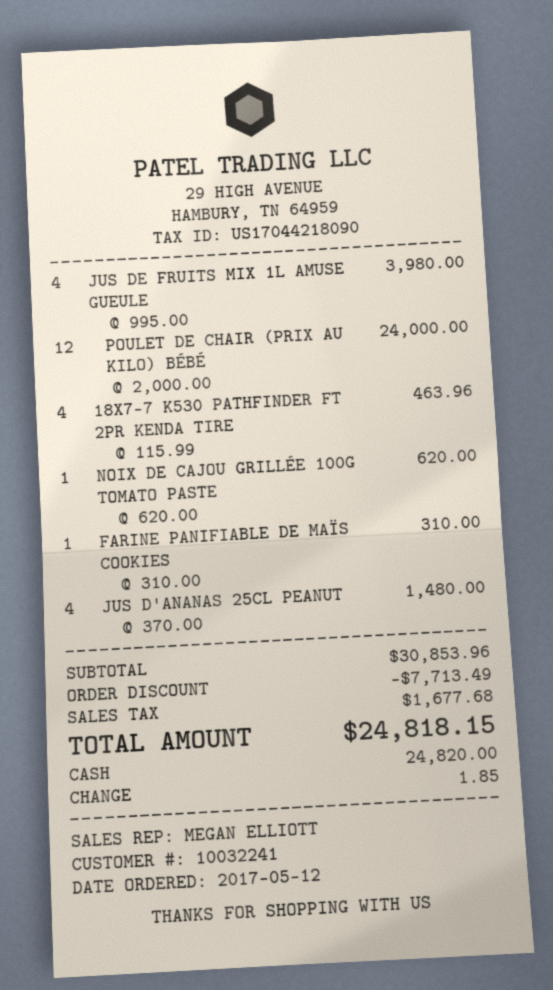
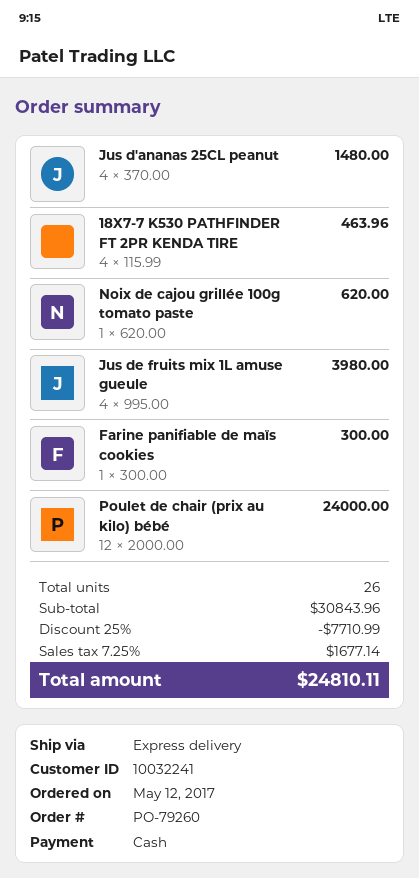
FARINE PANIFIABLE DE MAÏS COOKIES: 1 x 310.00 = 310.00 -> 1 x 300.00 = 300.00
subtotal: 30853.96 -> 30843.96
discount: 7713.49 -> 7710.99
tax: 1677.68 -> 1677.14
total: 24818.15 -> 24810.11

